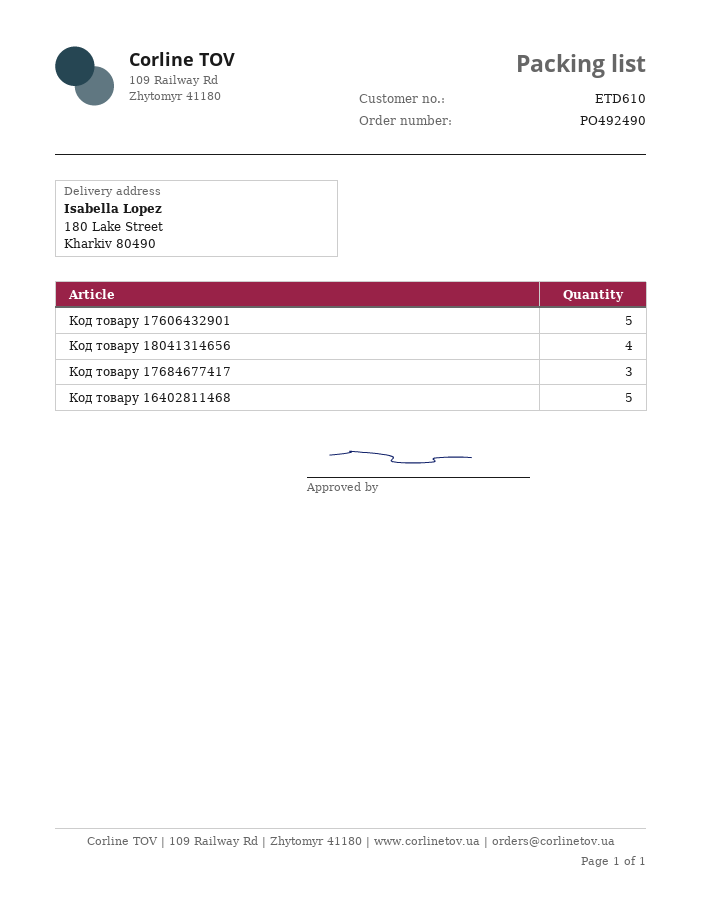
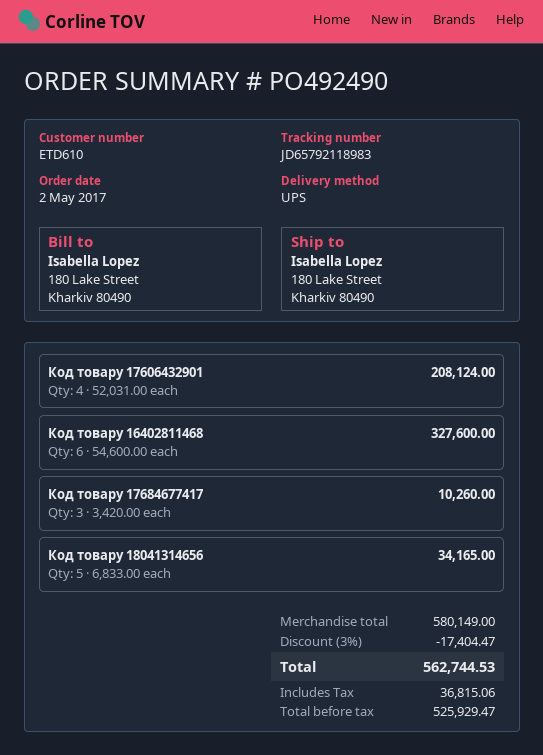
Код товару 17606432901: 5 -> 4
Код товару 18041314656: 4 -> 5
Код товару 16402811468: 5 -> 6

